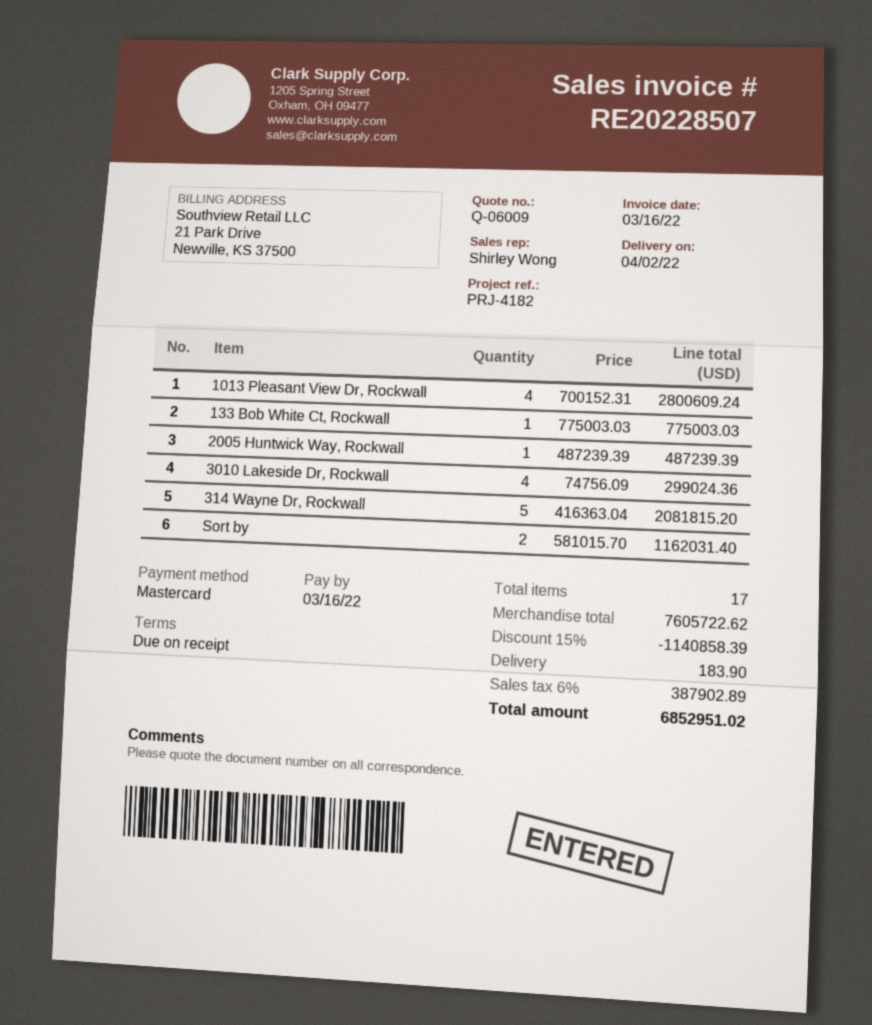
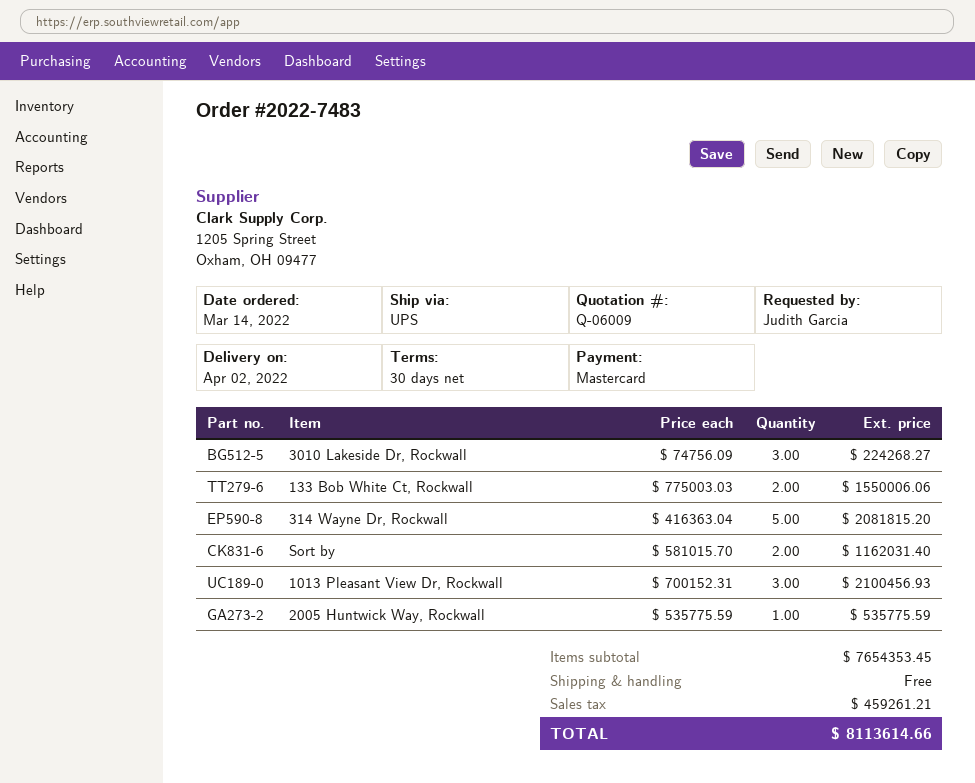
payment terms: on receipt -> 30 days
1013 Pleasant View Dr, Rockwall: 4 x 700152.31 = 2800609.24 -> 3 x 700152.31 = 2100456.93
133 Bob White Ct, Rockwall: 1 x 775003.03 = 775003.03 -> 2 x 775003.03 = 1550006.06
2005 Huntwick Way, Rockwall: 1 x 487239.39 = 487239.39 -> 1 x 535775.59 = 535775.59
3010 Lakeside Dr, Rockwall: 4 x 74756.09 = 299024.36 -> 3 x 74756.09 = 224268.27
subtotal: 7605722.62 -> 7654353.45
discount: 15% = 1140858.39 -> none
shipping: 183.90 -> 0.00
tax: 387902.89 -> 459261.21
total: 6852951.02 -> 8113614.66

